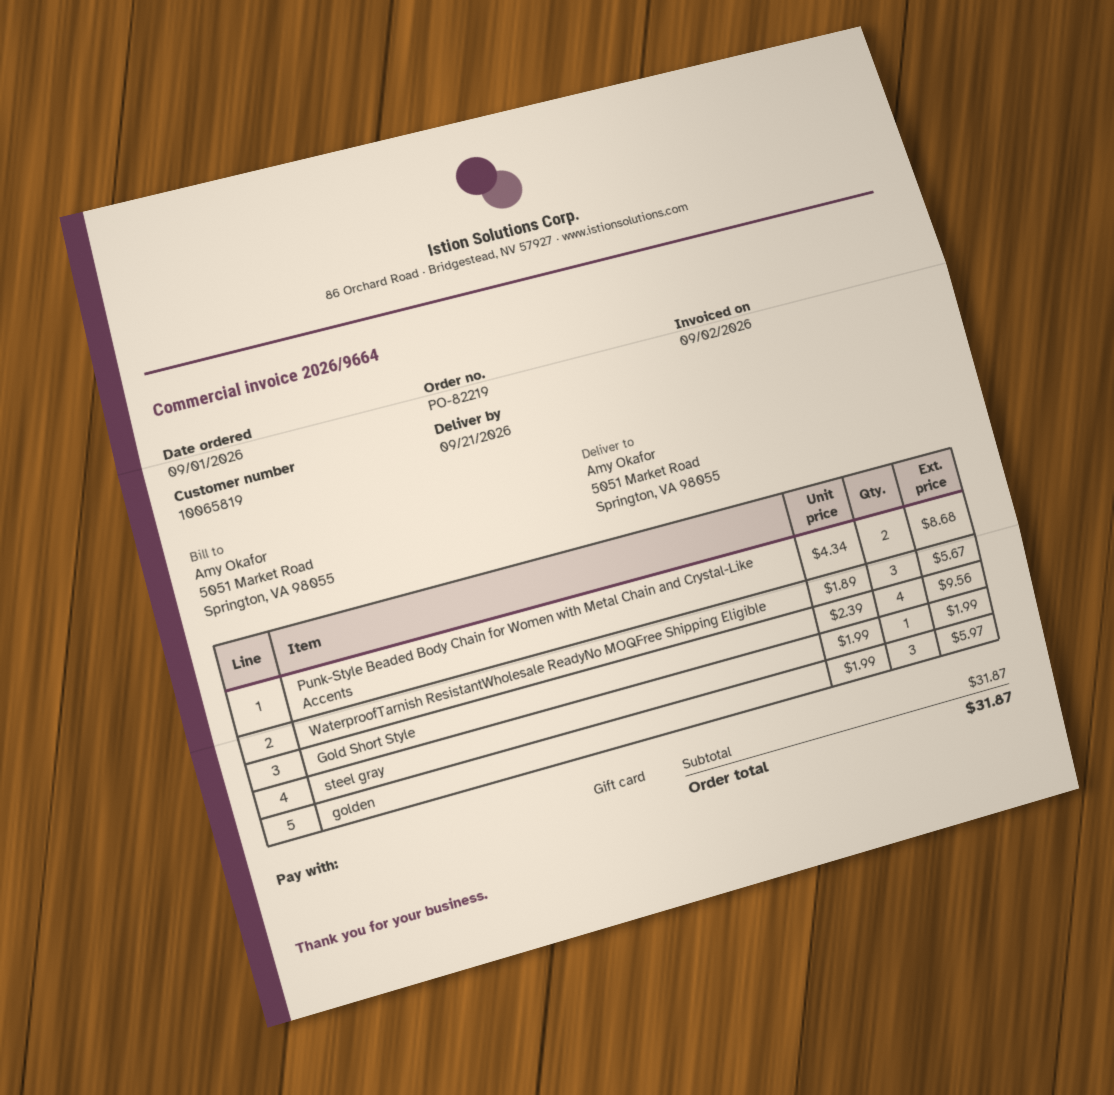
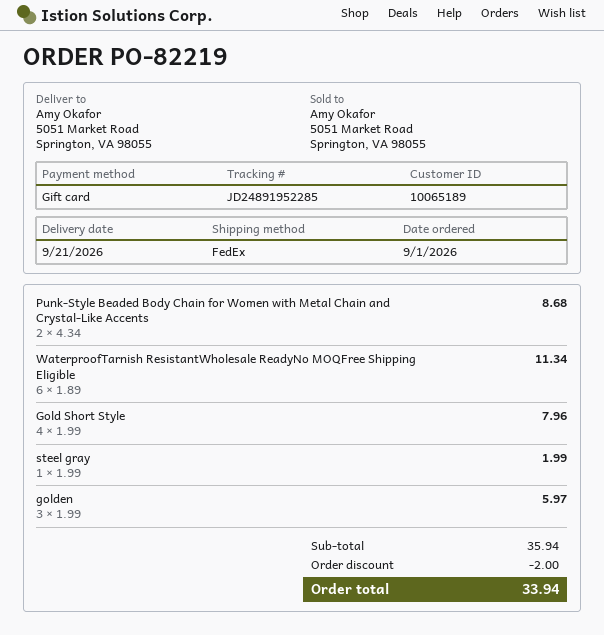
customer number: 10065819 -> 10065189
WaterproofTarnish ResistantWholesale ReadyNo MOQFree Shipping Eligible: 3 x 1.89 = 5.67 -> 6 x 1.89 = 11.34
Gold Short Style: 4 x 2.39 = 9.56 -> 4 x 1.99 = 7.96
subtotal: 31.87 -> 35.94
discount: none -> 2.00
total: 31.87 -> 33.94

